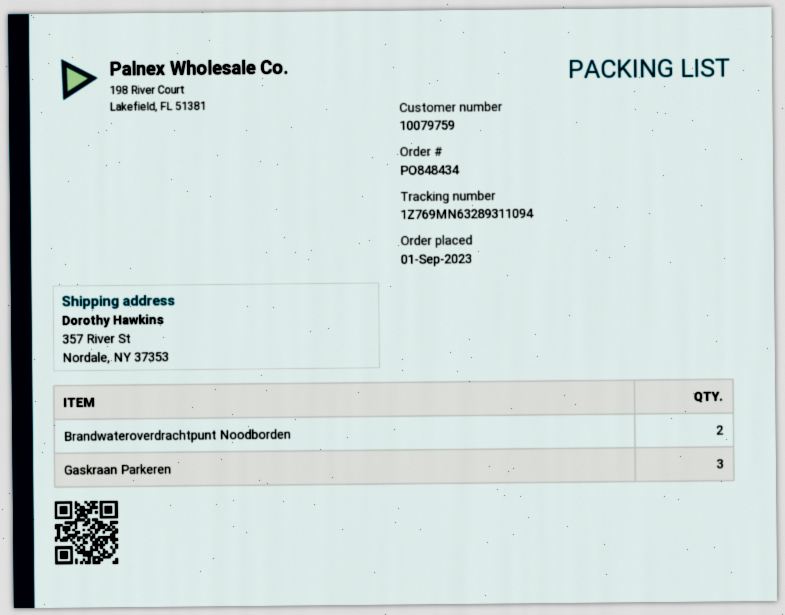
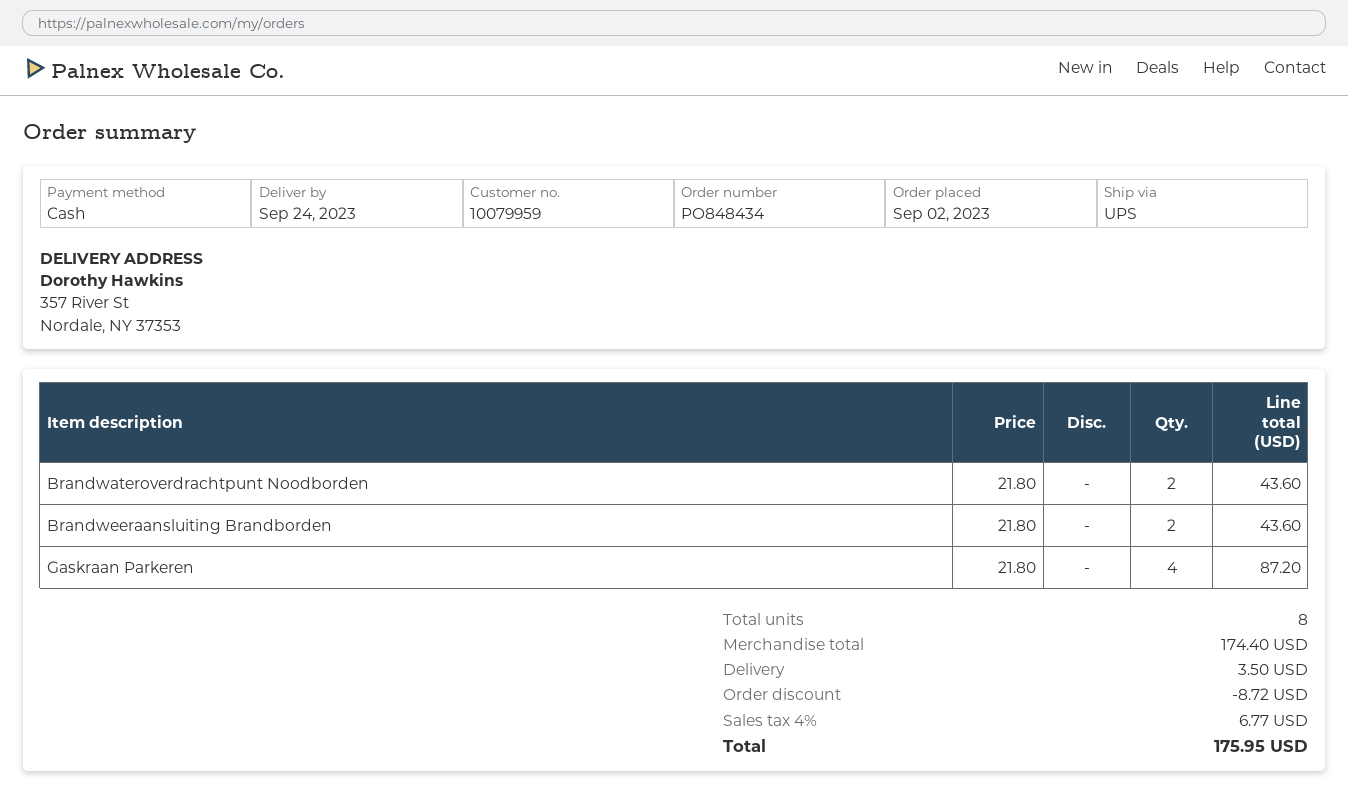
order date: 2023-09-01 -> 2023-09-02
customer number: 10079759 -> 10079959
Gaskraan Parkeren: 3 -> 4
Brandweeraansluiting Brandborden: none -> 2

